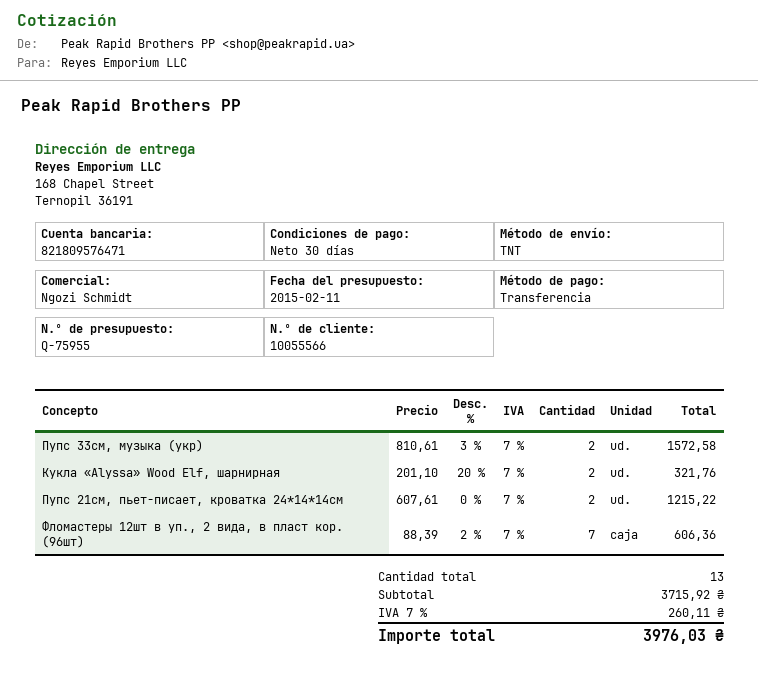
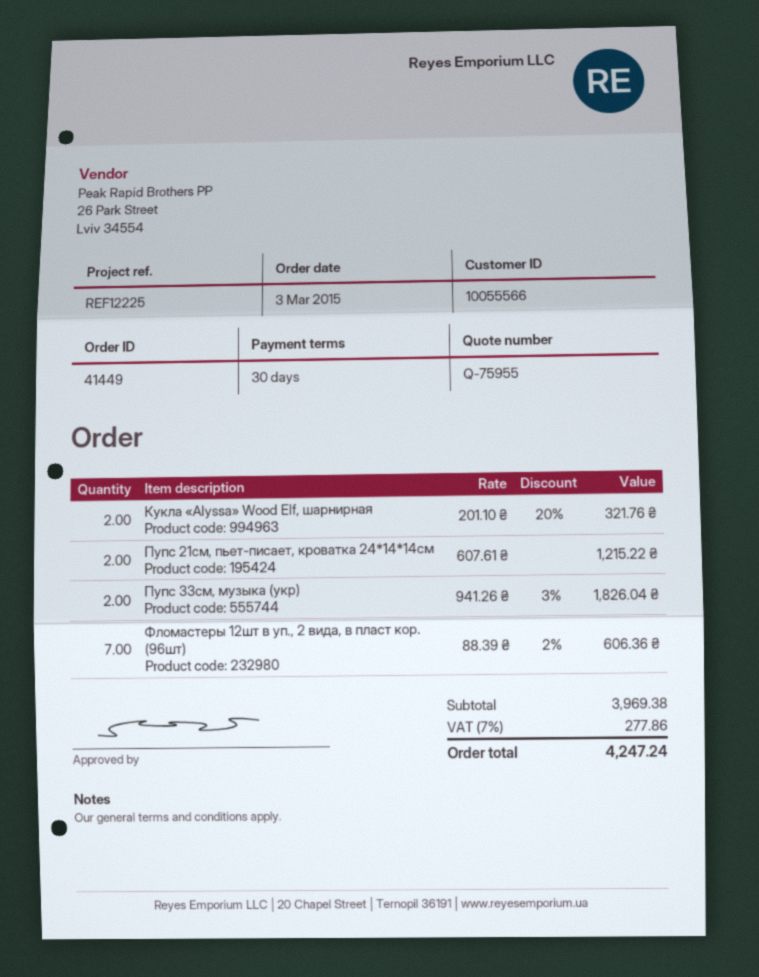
Пупс 33см, музыка (укр): 2 x 810.61 - 3% = 1572.58 -> 2 x 941.26 - 3% = 1826.04
subtotal: 3715.92 -> 3969.38
tax: 7% = 260.11 -> 7% = 277.86
total: 3976.03 -> 4247.24

